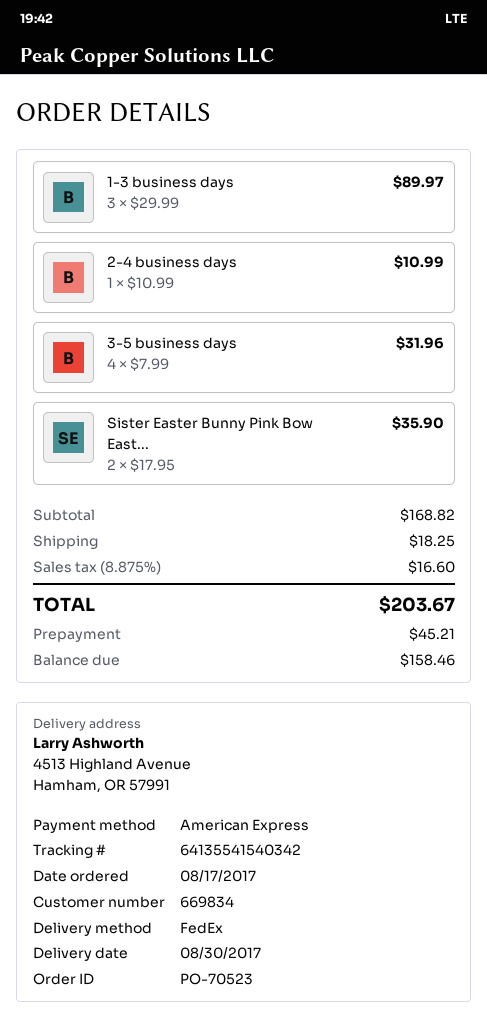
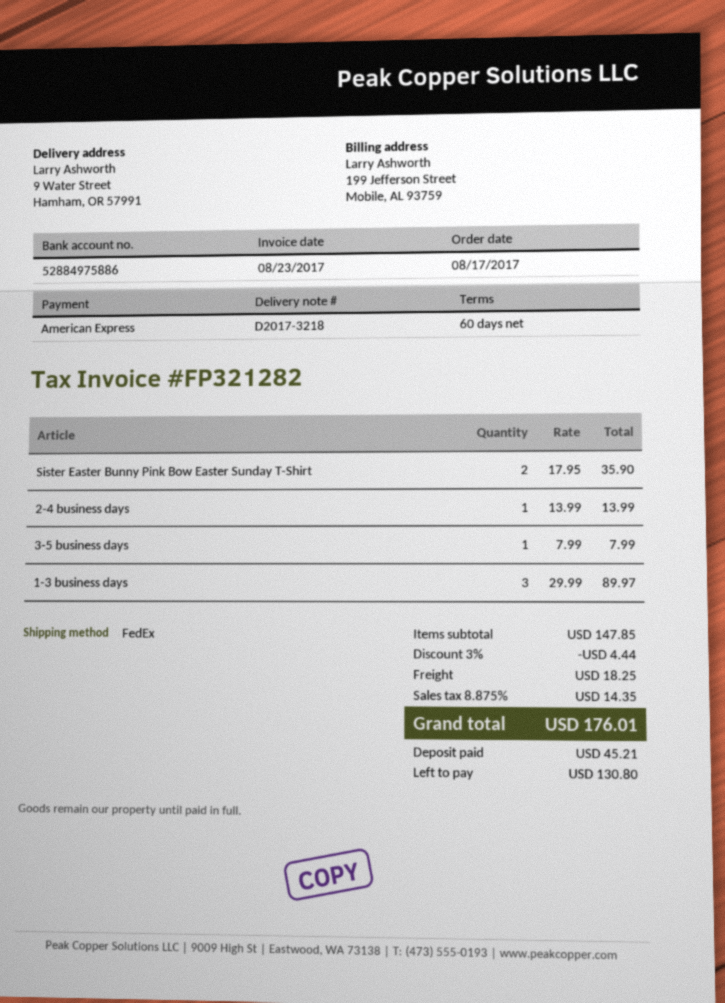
ship to: 4513 Highland Avenue, Hamham, OR 57991 -> 9 Water Street, Hamham, OR 57991
2-4 business days: 1 x 10.99 = 10.99 -> 1 x 13.99 = 13.99
3-5 business days: 4 x 7.99 = 31.96 -> 1 x 7.99 = 7.99
subtotal: 168.82 -> 147.85
discount: none -> 3% = 4.44
tax: 8.875% = 16.60 -> 8.875% = 14.35
total: 203.67 -> 176.01
balance: 158.46 -> 130.80

